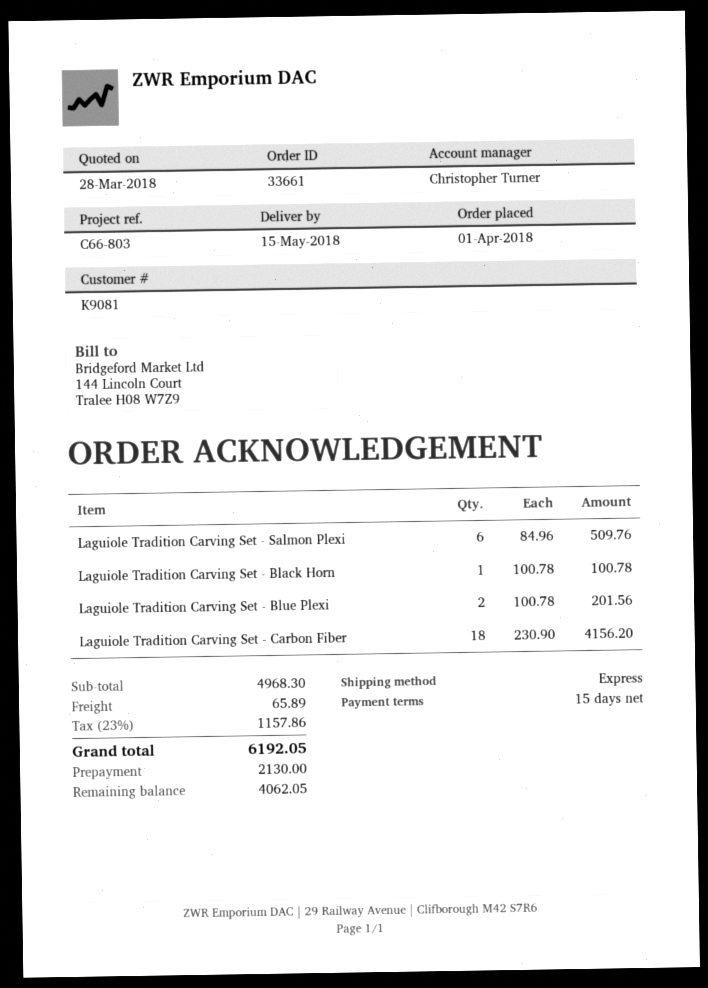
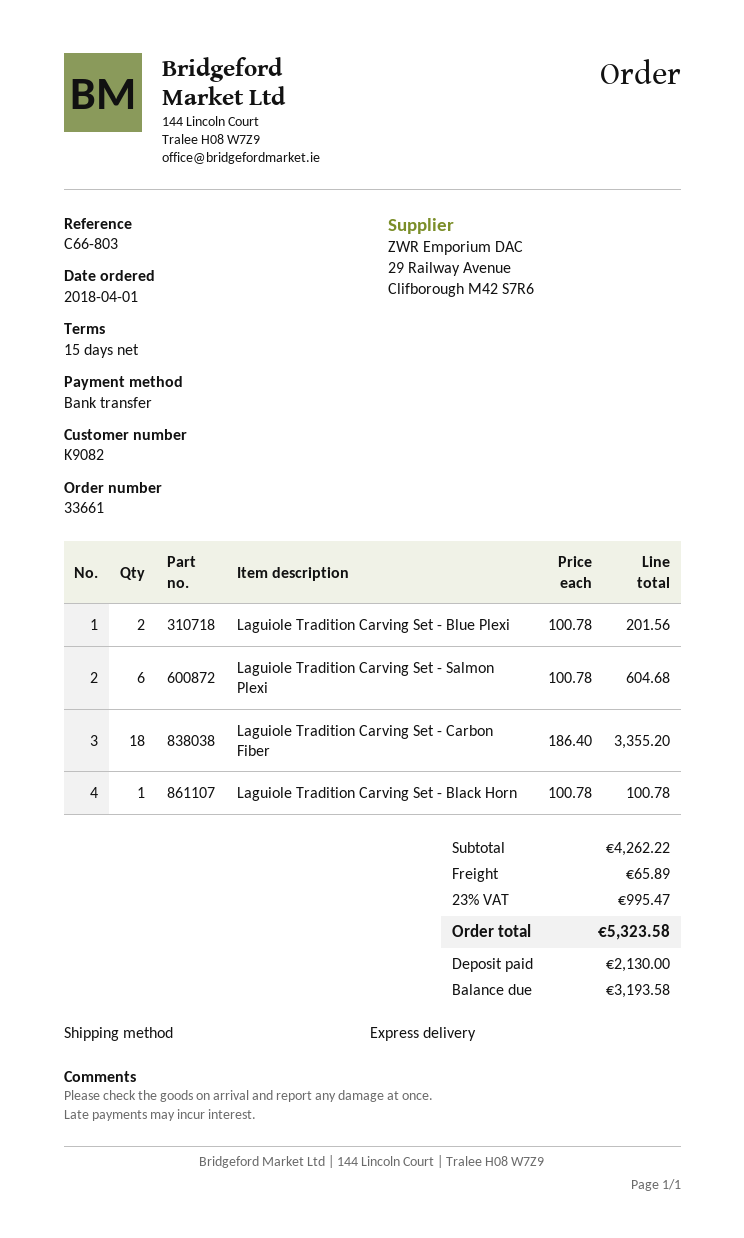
customer number: K9081 -> K9082
Laguiole Tradition Carving Set - Salmon Plexi: 6 x 84.96 = 509.76 -> 6 x 100.78 = 604.68
Laguiole Tradition Carving Set - Carbon Fiber: 18 x 230.90 = 4156.20 -> 18 x 186.40 = 3355.20
subtotal: 4968.30 -> 4262.22
tax: 23% = 1157.86 -> 23% = 995.47
total: 6192.05 -> 5323.58
balance: 4062.05 -> 3193.58

